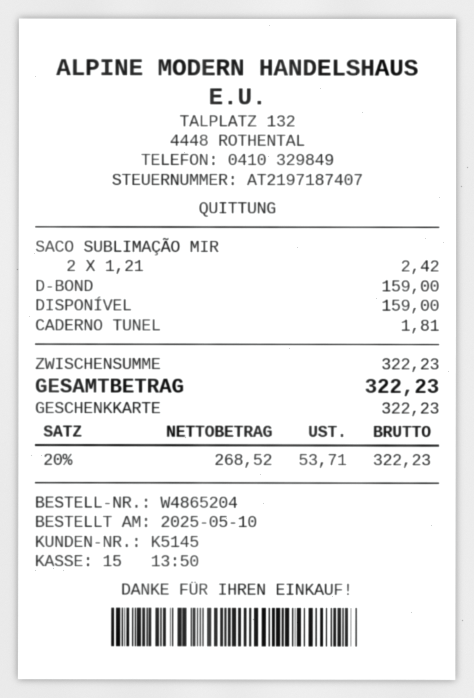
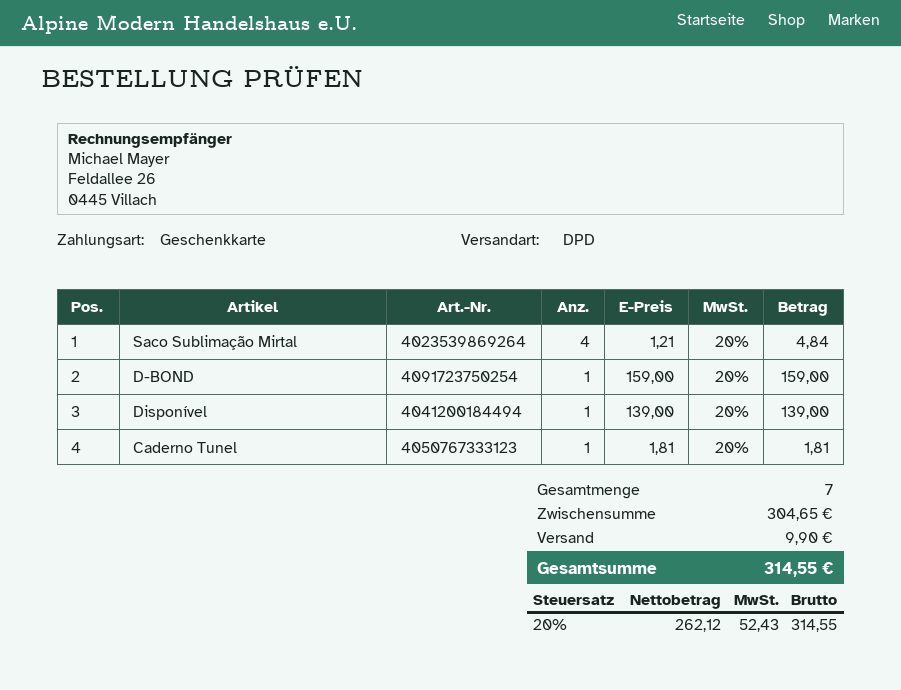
SACO SUBLIMAÇÃO MIR: 2 x 1.21 = 2.42 -> 4 x 1.21 = 4.84
DISPONÍVEL: 1 x 159.00 = 159.00 -> 1 x 139.00 = 139.00
subtotal: 322.23 -> 304.65
shipping: none -> 9.90
net: 268.52 -> 262.12
tax: 20% = 53.71 -> 20% = 52.43
total: 322.23 -> 314.55

